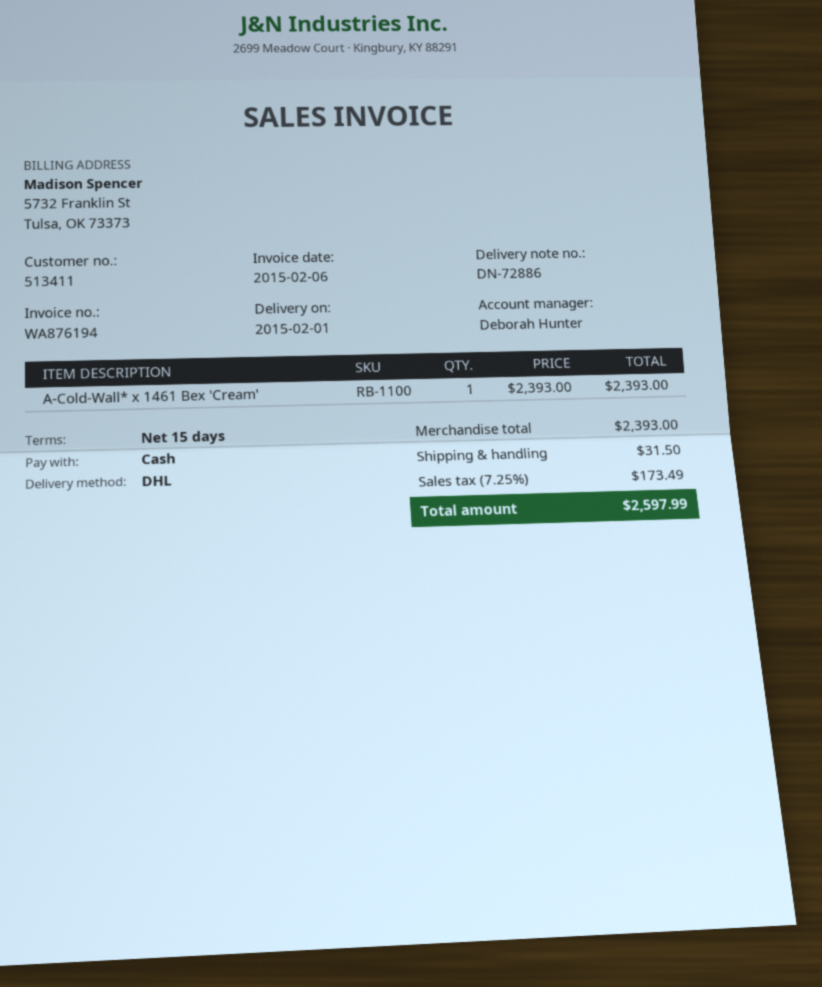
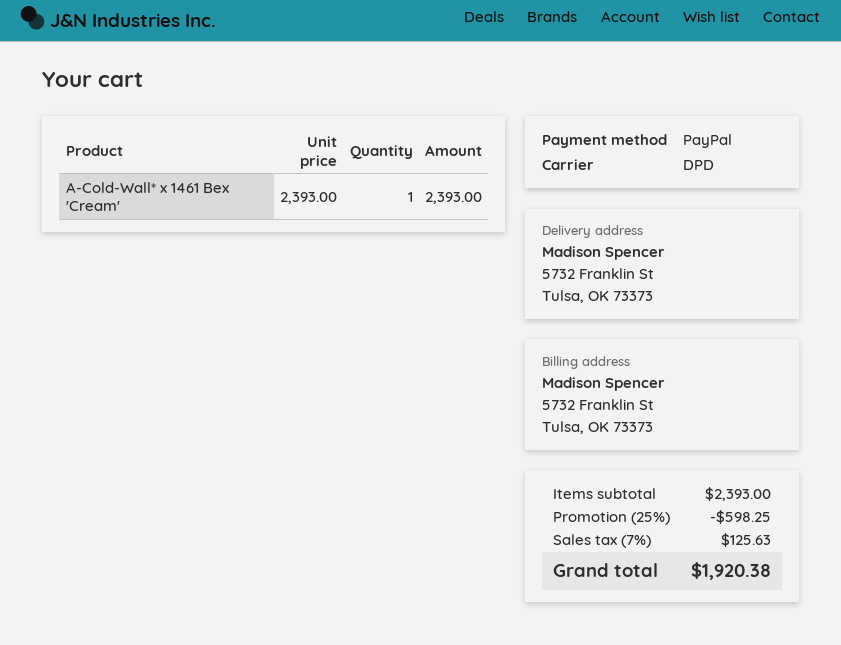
payment method: cash -> PayPal
shipping method: DHL -> DPD
discount: none -> 25% = 598.25
shipping: 31.50 -> none
tax: 7.25% = 173.49 -> 7% = 125.63
total: 2597.99 -> 1920.38

